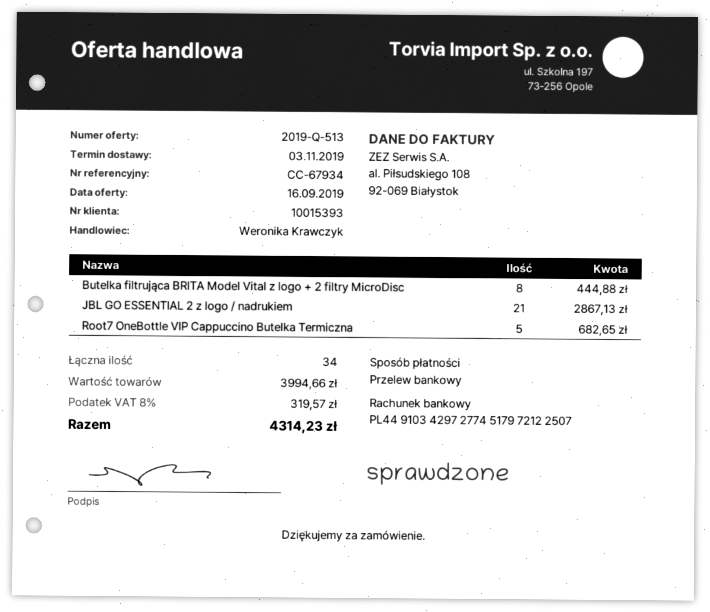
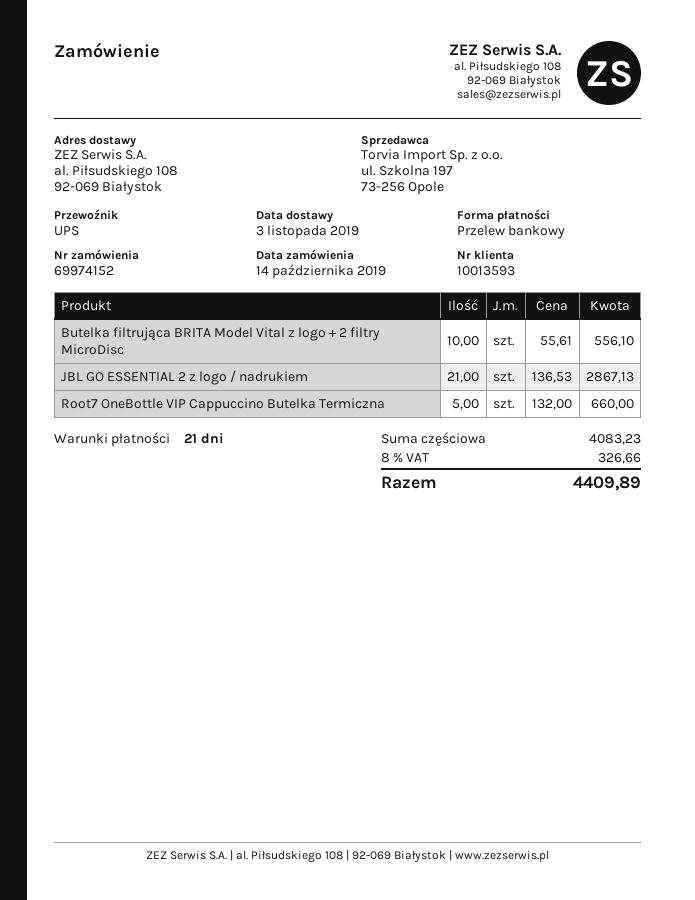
customer number: 10015393 -> 10013593
Butelka filtrująca BRITA Model Vital z logo + 2 filtry MicroDisc: 8 for 444.88 -> 10 for 556.10
Root7 OneBottle VIP Cappuccino Butelka Termiczna: 5 for 682.65 -> 5 for 660.00
subtotal: 3994.66 -> 4083.23
tax: 8% = 319.57 -> 8% = 326.66
total: 4314.23 -> 4409.89

